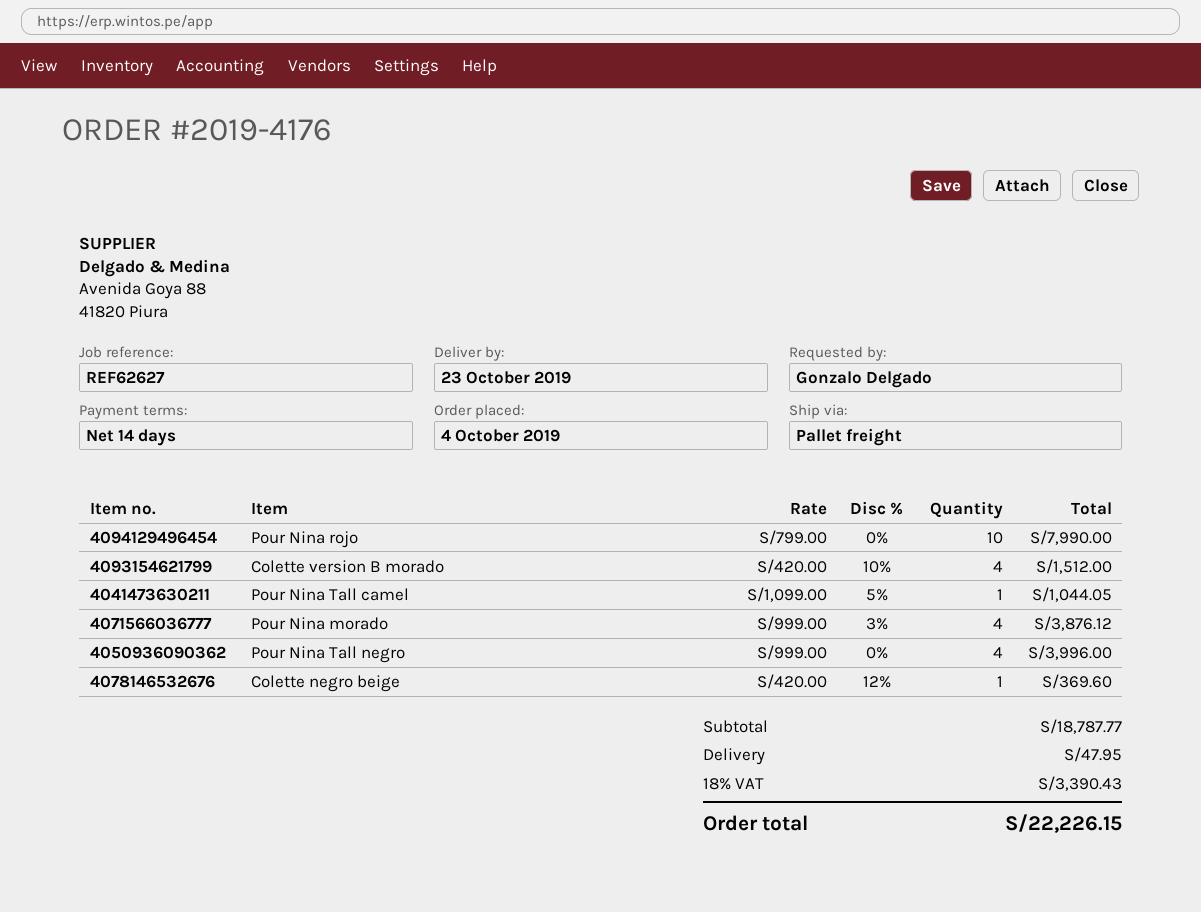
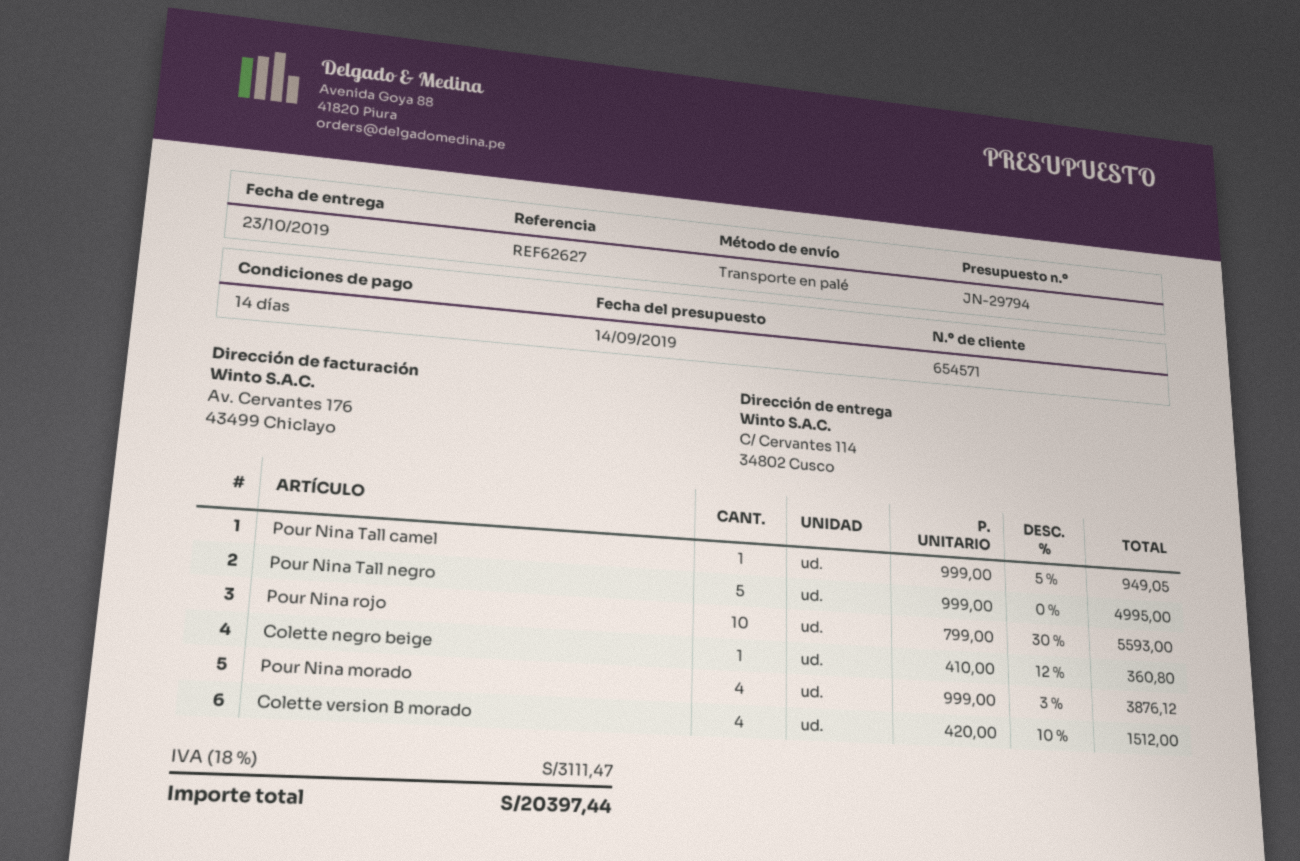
Pour Nina rojo: 10 x 799.00 = 7990.00 -> 10 x 799.00 - 30% = 5593.00
Pour Nina Tall camel: 1 x 1099.00 - 5% = 1044.05 -> 1 x 999.00 - 5% = 949.05
Pour Nina Tall negro: 4 x 999.00 = 3996.00 -> 5 x 999.00 = 4995.00
Colette negro beige: 1 x 420.00 - 12% = 369.60 -> 1 x 410.00 - 12% = 360.80
shipping: 47.95 -> none
tax: 18% = 3390.43 -> 18% = 3111.47
total: 22226.15 -> 20397.44

